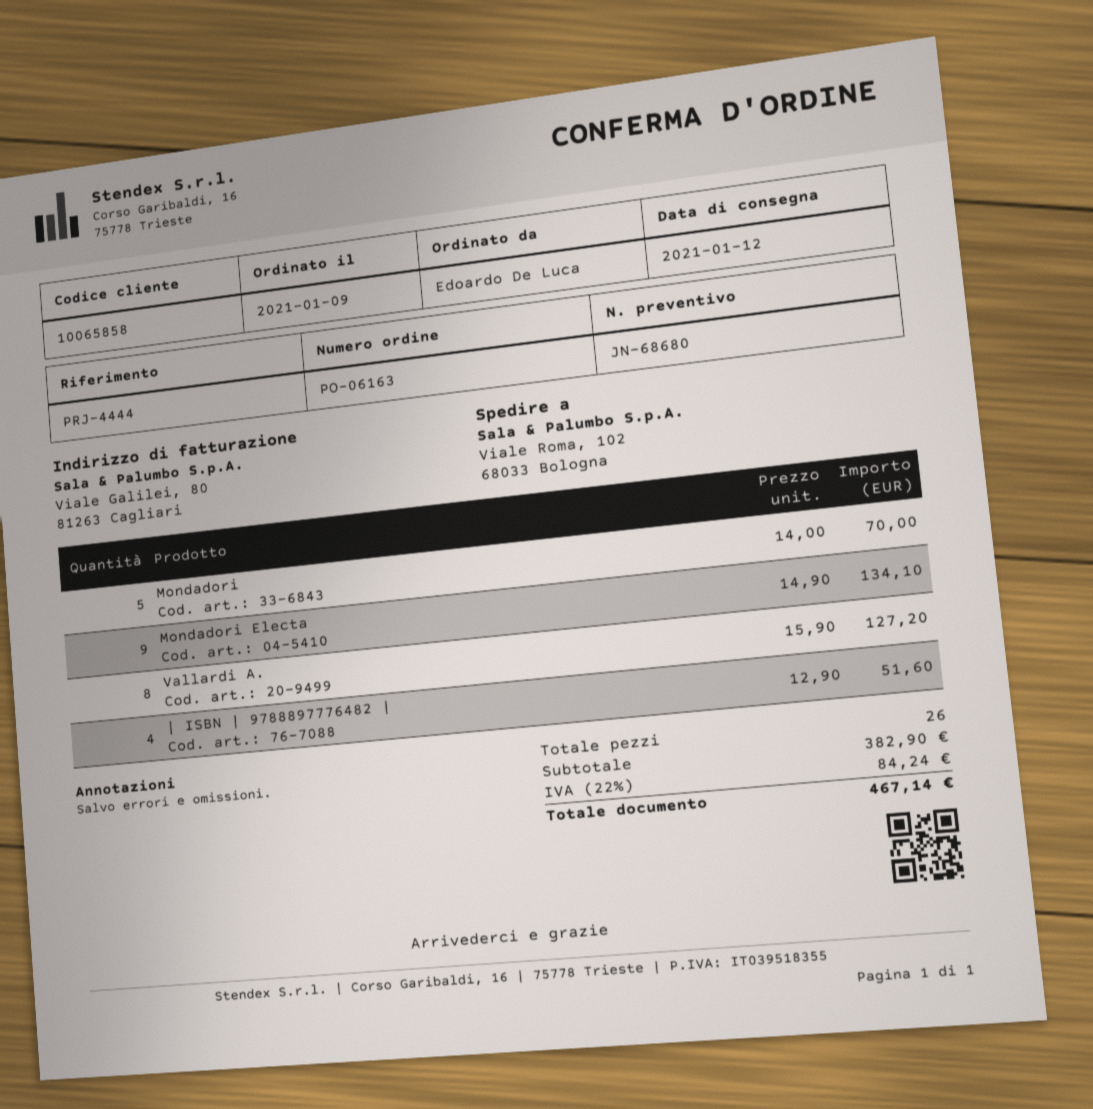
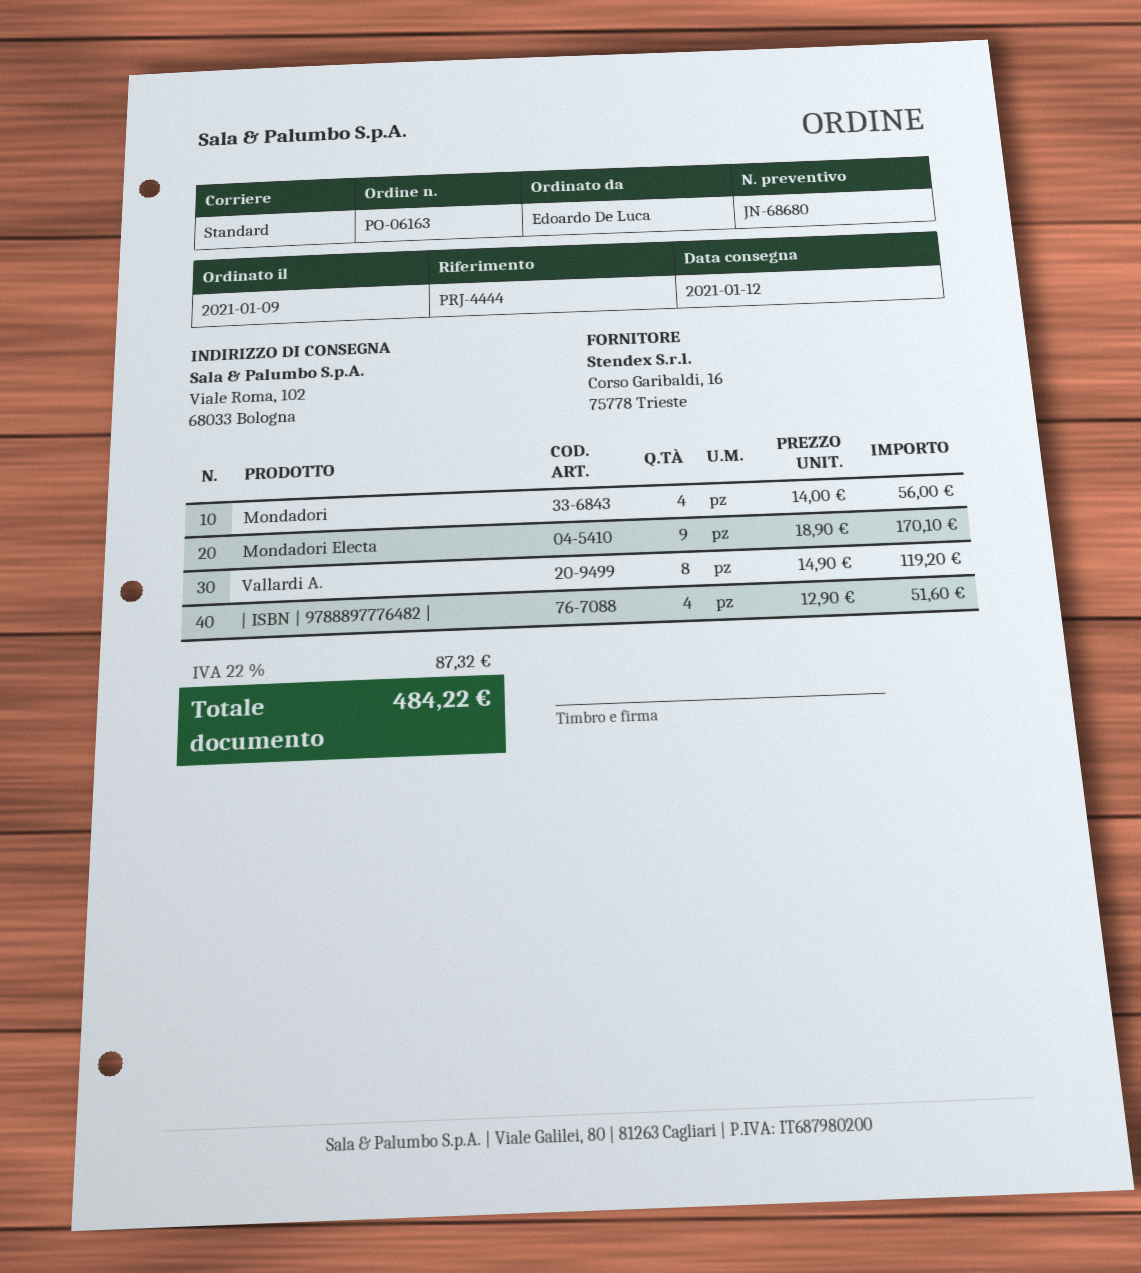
Mondadori: 5 x 14.00 = 70.00 -> 4 x 14.00 = 56.00
Mondadori Electa: 9 x 14.90 = 134.10 -> 9 x 18.90 = 170.10
Vallardi A.: 8 x 15.90 = 127.20 -> 8 x 14.90 = 119.20
tax: 22% = 84.24 -> 22% = 87.32
total: 467.14 -> 484.22

